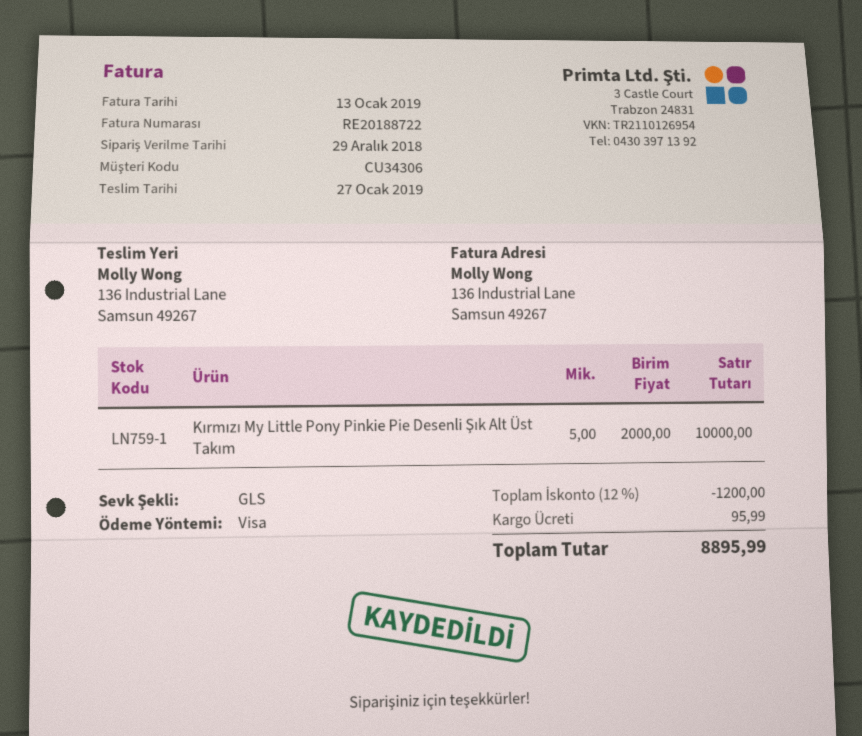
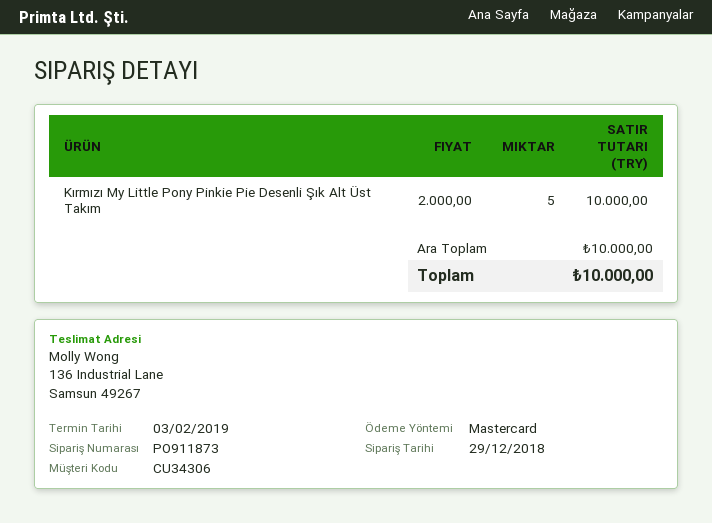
delivery date: 2019-01-27 -> 2019-02-03
payment method: Visa -> Mastercard
discount: 12% = 1200.00 -> none
shipping: 95.99 -> none
total: 8895.99 -> 10000.00

